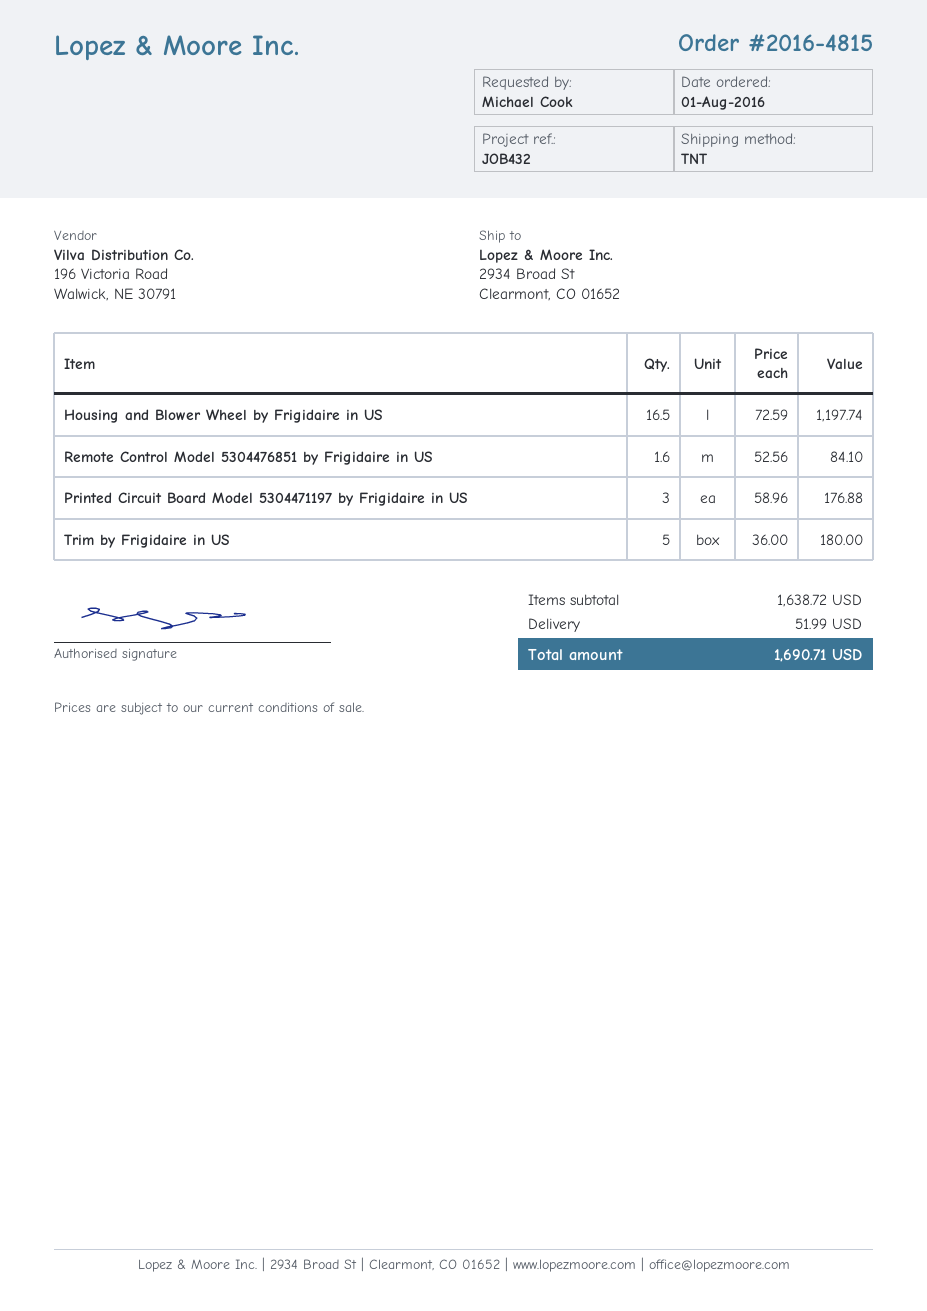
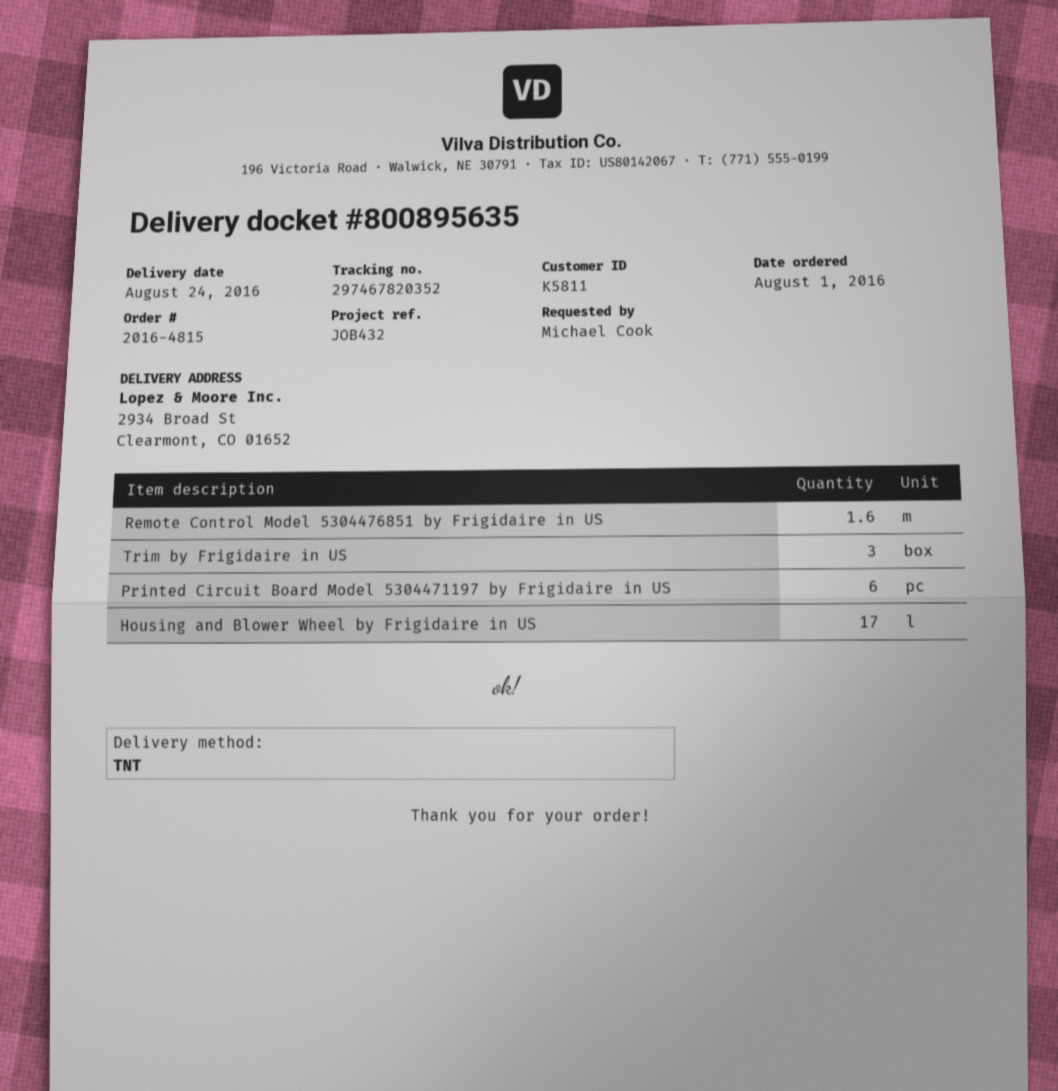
Housing and Blower Wheel by Frigidaire in US: 16.5 -> 17
Printed Circuit Board Model 5304471197 by Frigidaire in US: 3 -> 6
Trim by Frigidaire in US: 5 -> 3

